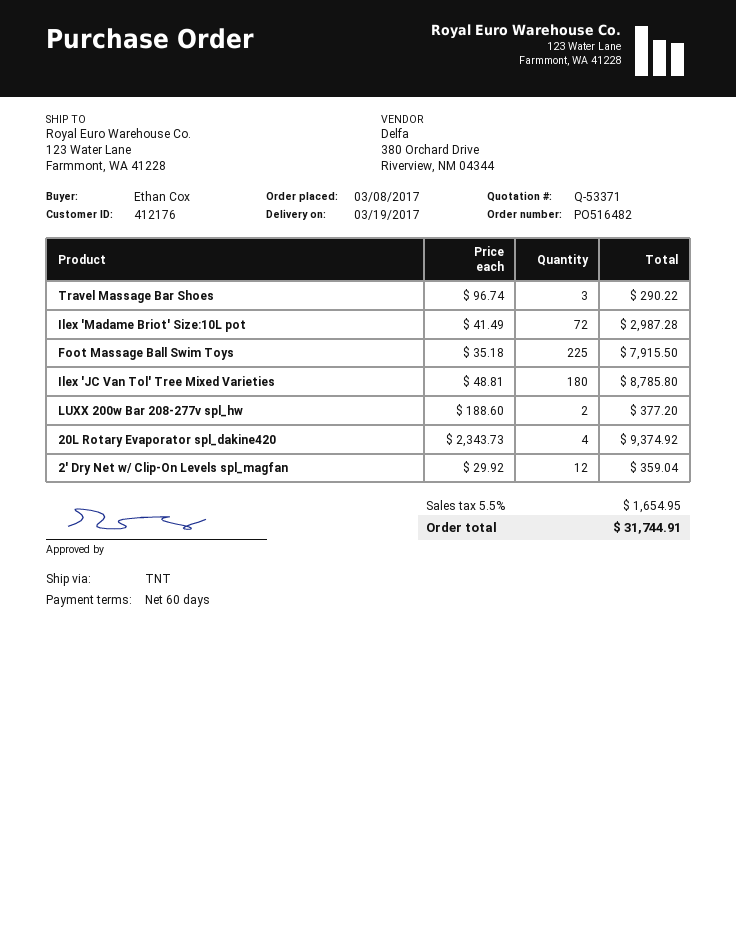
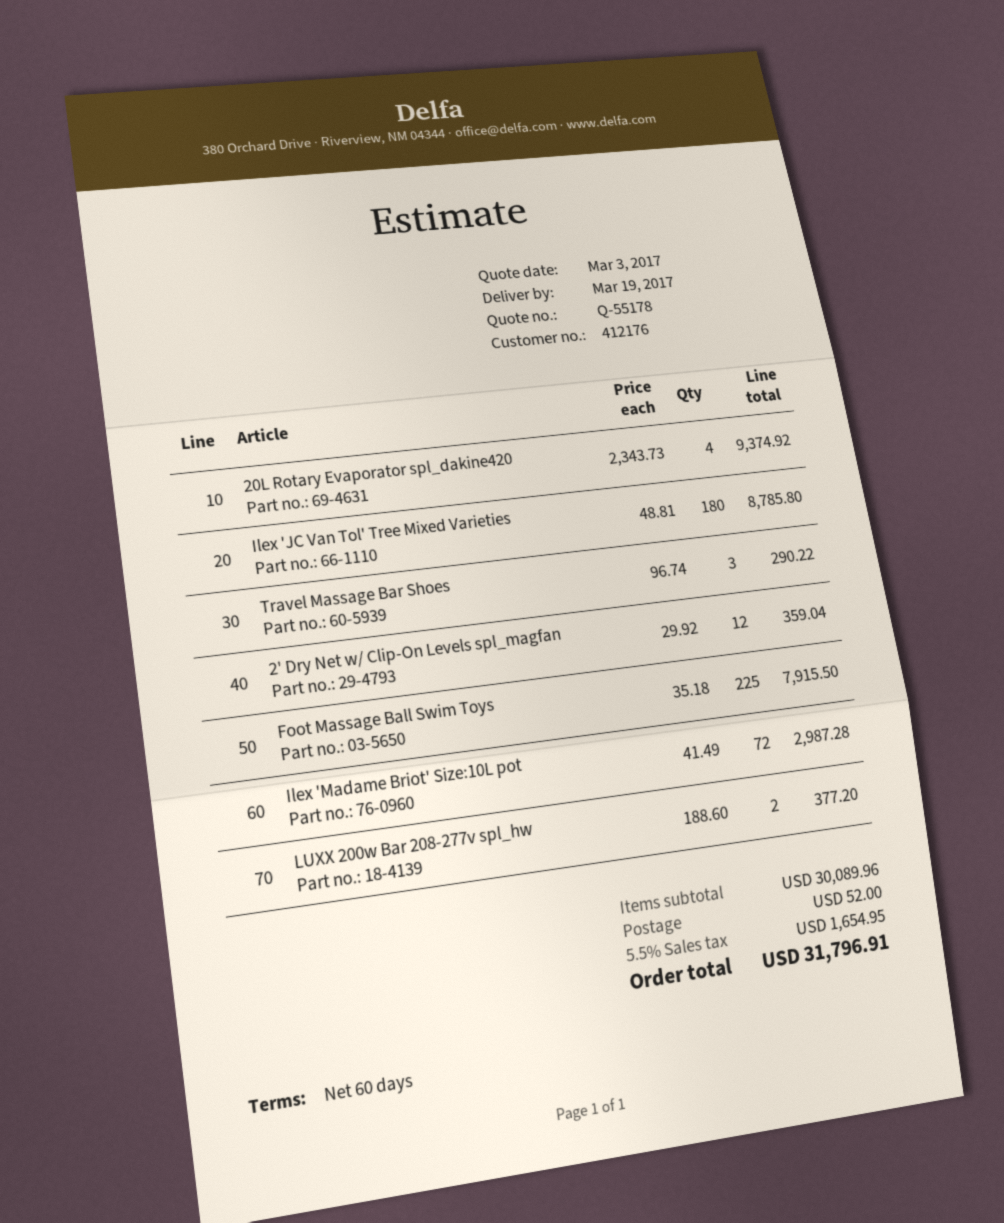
quote number: Q-53371 -> Q-55178
shipping: none -> 52.00
total: 31744.91 -> 31796.91

